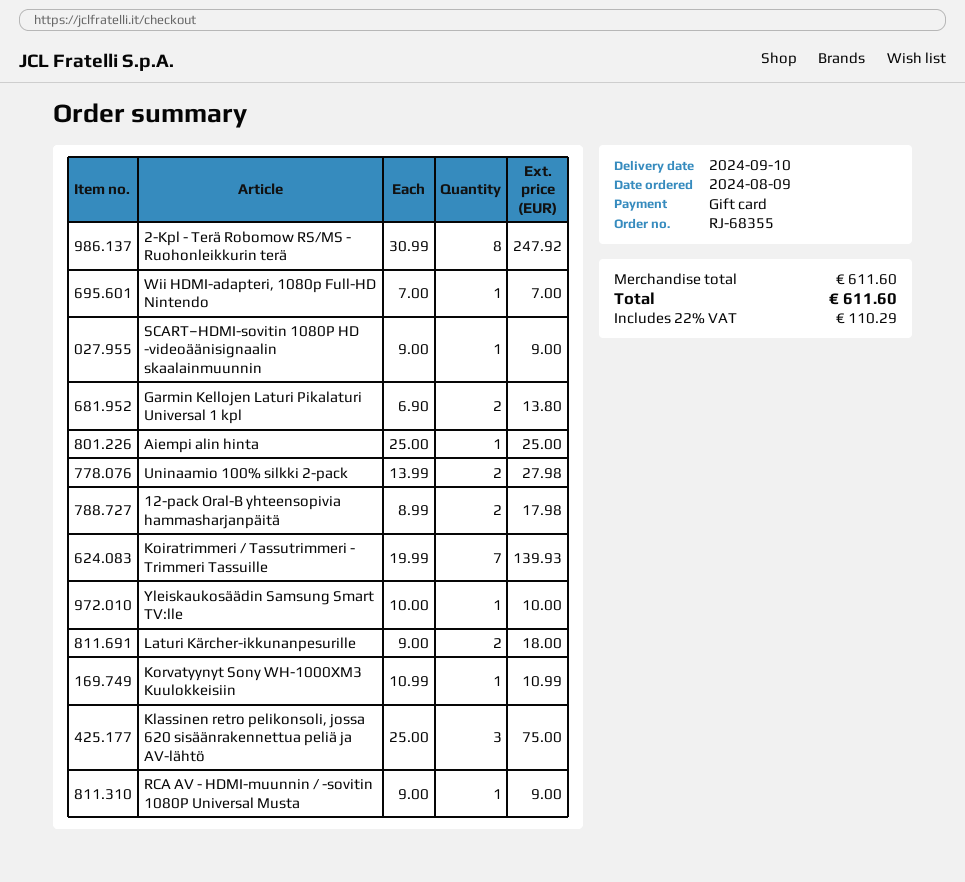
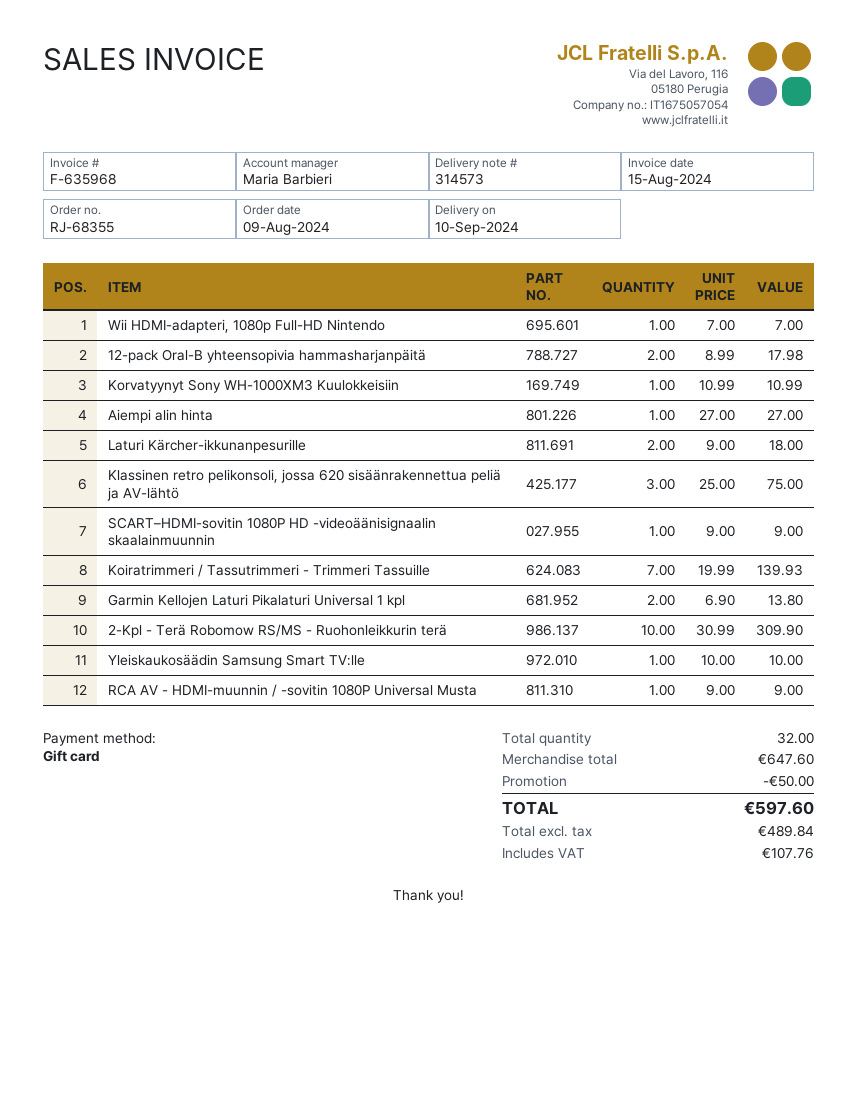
2-Kpl - Terä Robomow RS/MS - Ruohonleikkurin terä: 8 x 30.99 = 247.92 -> 10 x 30.99 = 309.90
Aiempi alin hinta: 1 x 25.00 = 25.00 -> 1 x 27.00 = 27.00
Uninaamio 100% silkki 2-pack: 2 x 13.99 = 27.98 -> none
subtotal: 611.60 -> 647.60
discount: none -> 50.00
tax: 110.29 -> 107.76
total: 611.60 -> 597.60

